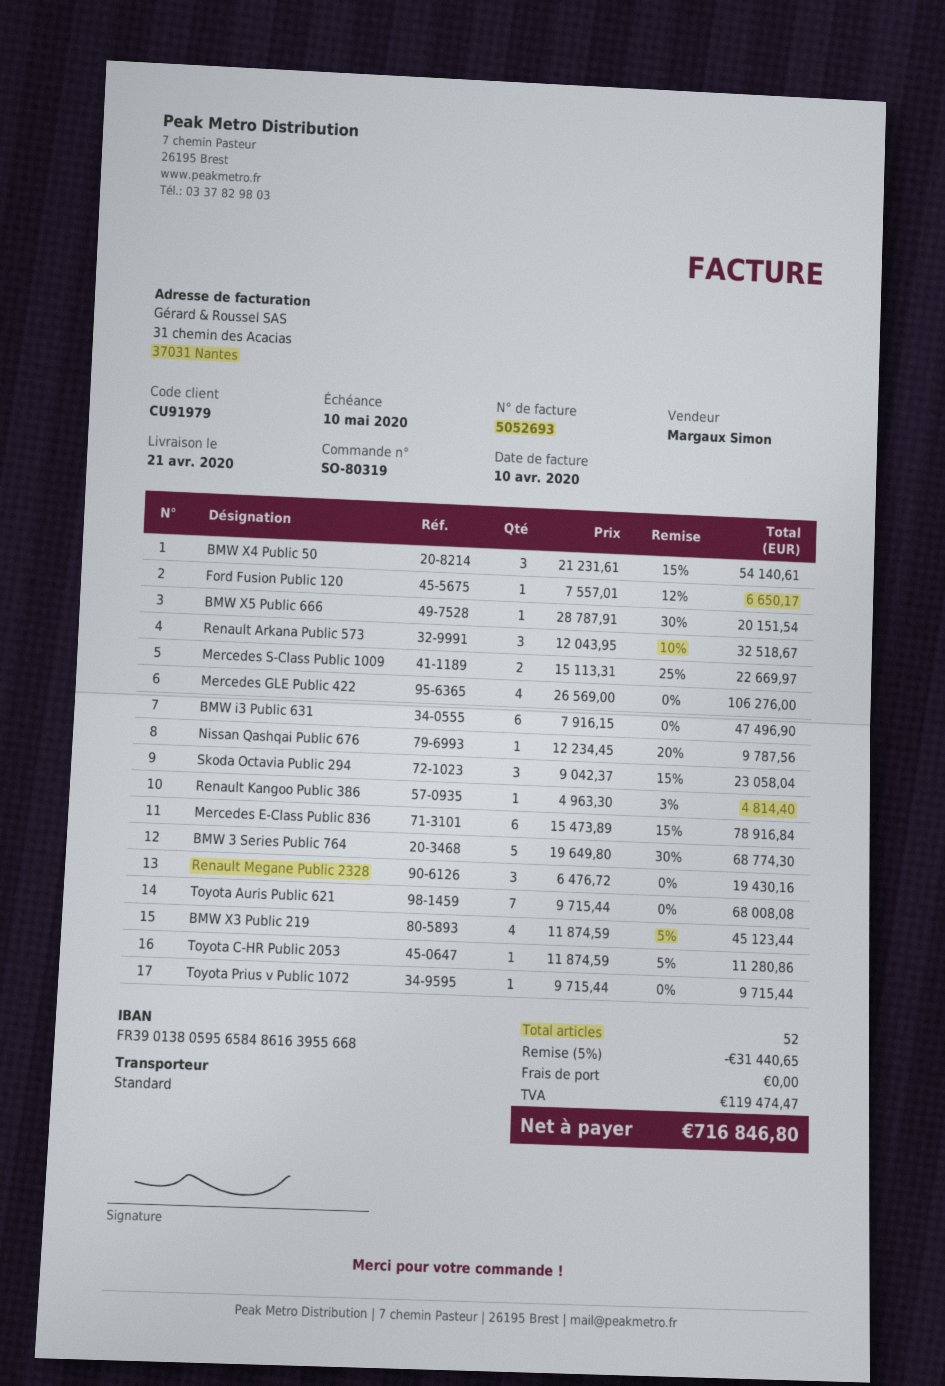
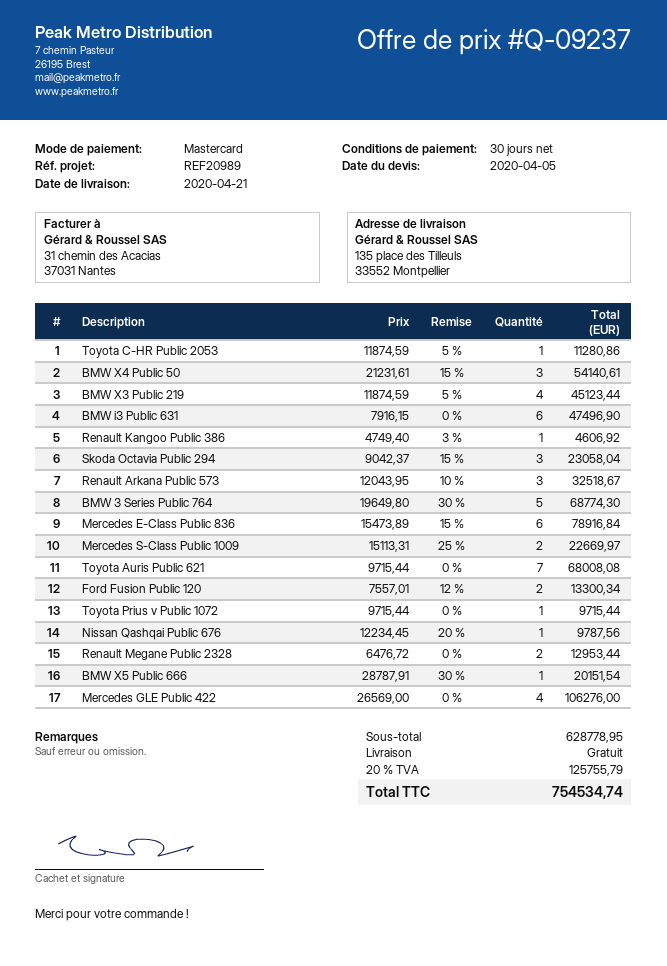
Ford Fusion Public 120: 1 x 7557.01 - 12% = 6650.17 -> 2 x 7557.01 - 12% = 13300.34
Renault Kangoo Public 386: 1 x 4963.30 - 3% = 4814.40 -> 1 x 4749.40 - 3% = 4606.92
Renault Megane Public 2328: 3 x 6476.72 = 19430.16 -> 2 x 6476.72 = 12953.44
discount: 5% = 31440.65 -> none
tax: 119474.47 -> 125755.79
total: 716846.80 -> 754534.74

